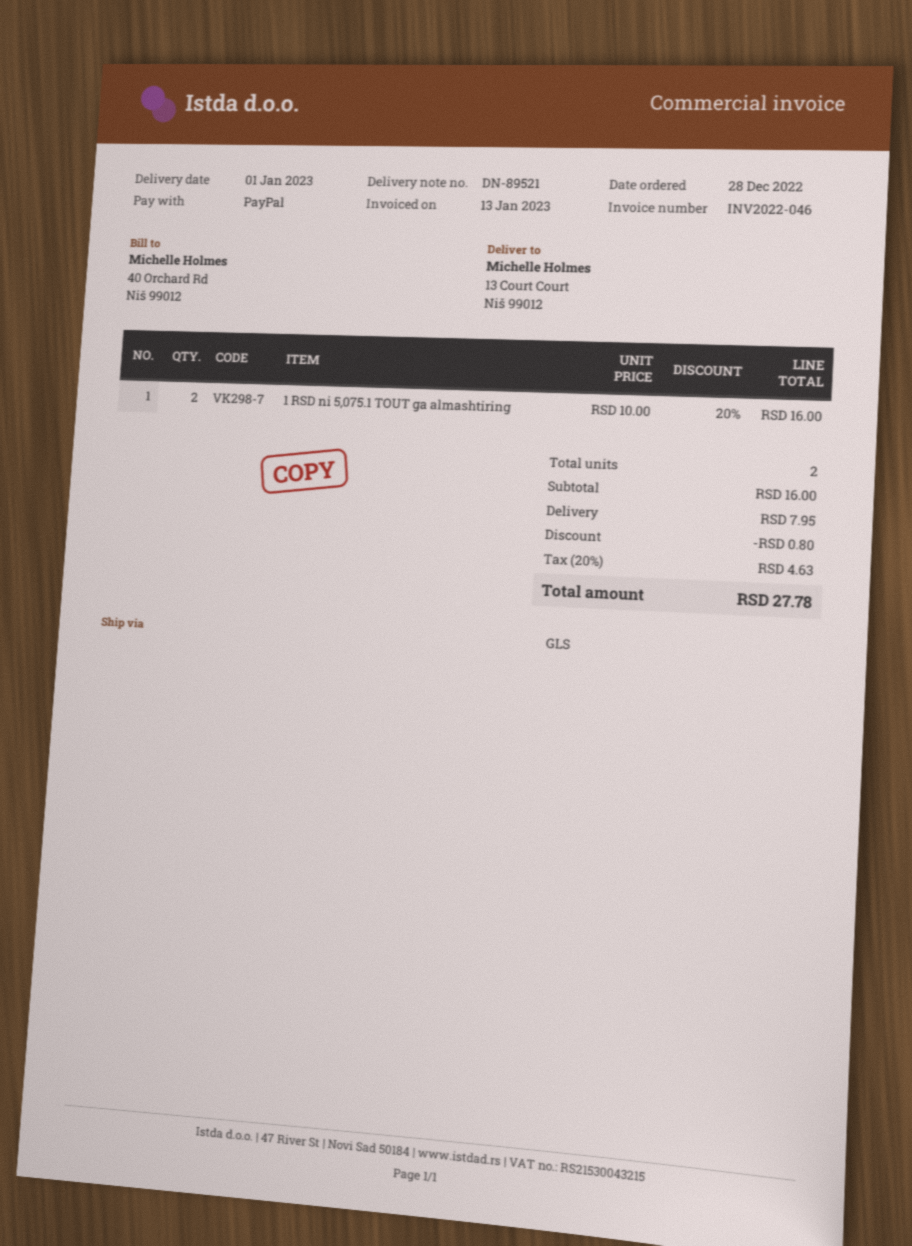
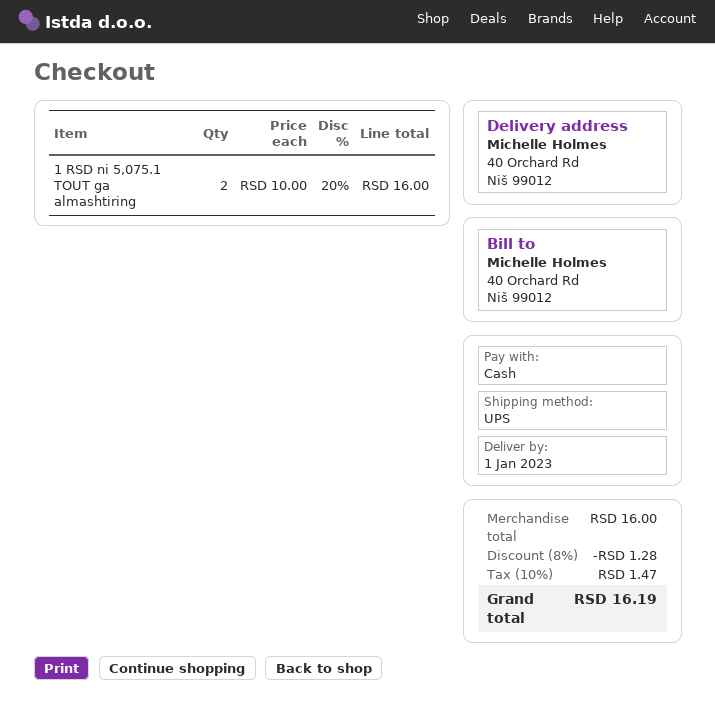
payment method: PayPal -> cash
shipping method: GLS -> UPS
ship to: 13 Court Court, Niš 99012 -> 40 Orchard Rd, Niš 99012
discount: 0.80 -> 1.28
shipping: 7.95 -> none
tax: 20% = 4.63 -> 10% = 1.47
total: 27.78 -> 16.19

